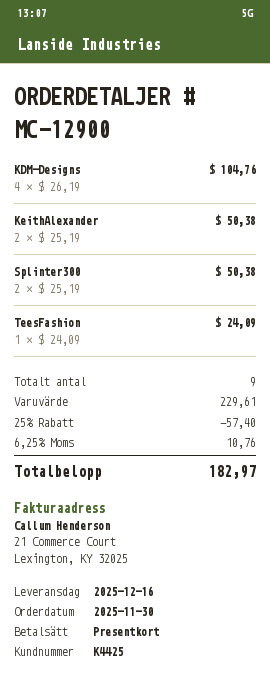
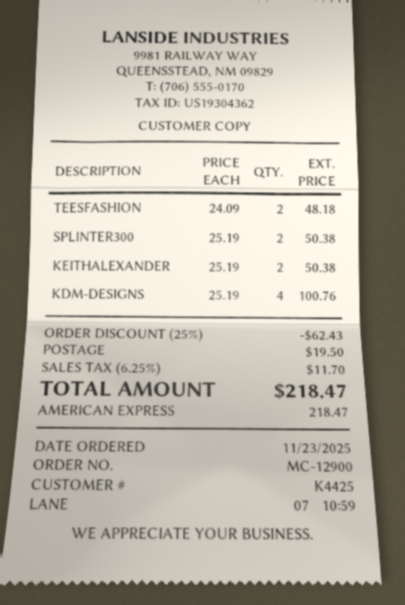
order date: 2025-11-30 -> 2025-11-23
payment method: gift card -> American Express
KDM-Designs: 4 x 26.19 = 104.76 -> 4 x 25.19 = 100.76
TeesFashion: 1 x 24.09 = 24.09 -> 2 x 24.09 = 48.18
discount: 25% = 57.40 -> 25% = 62.43
shipping: none -> 19.50
tax: 6.25% = 10.76 -> 6.25% = 11.70
total: 182.97 -> 218.47

